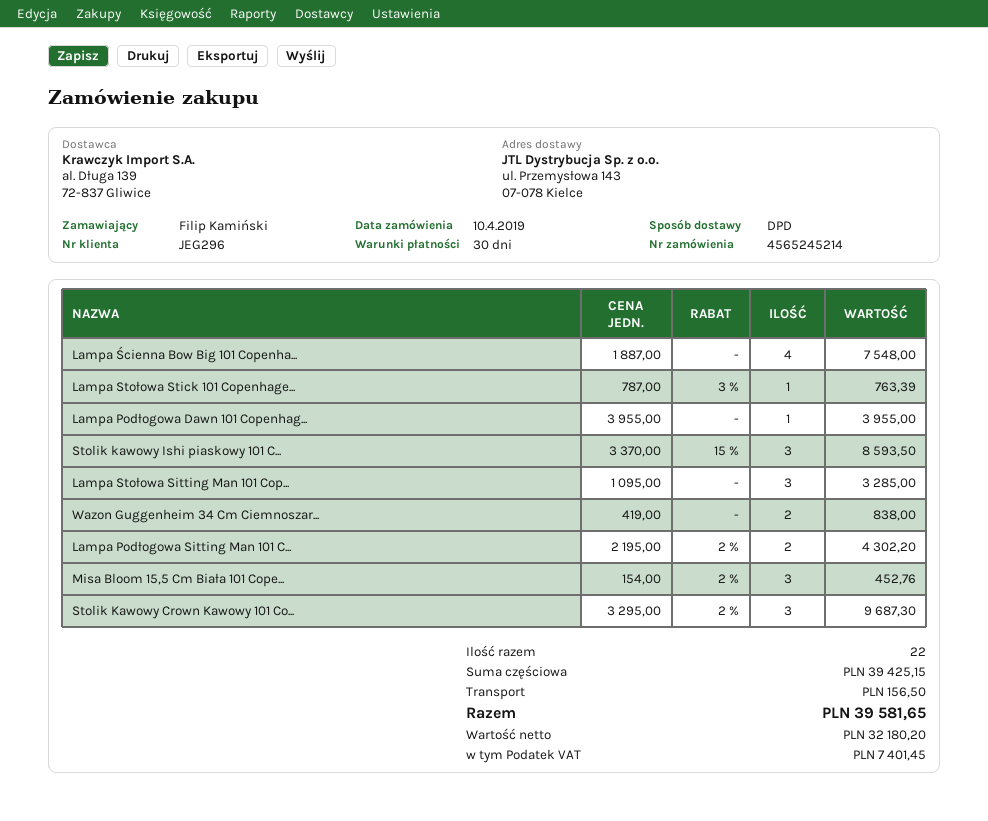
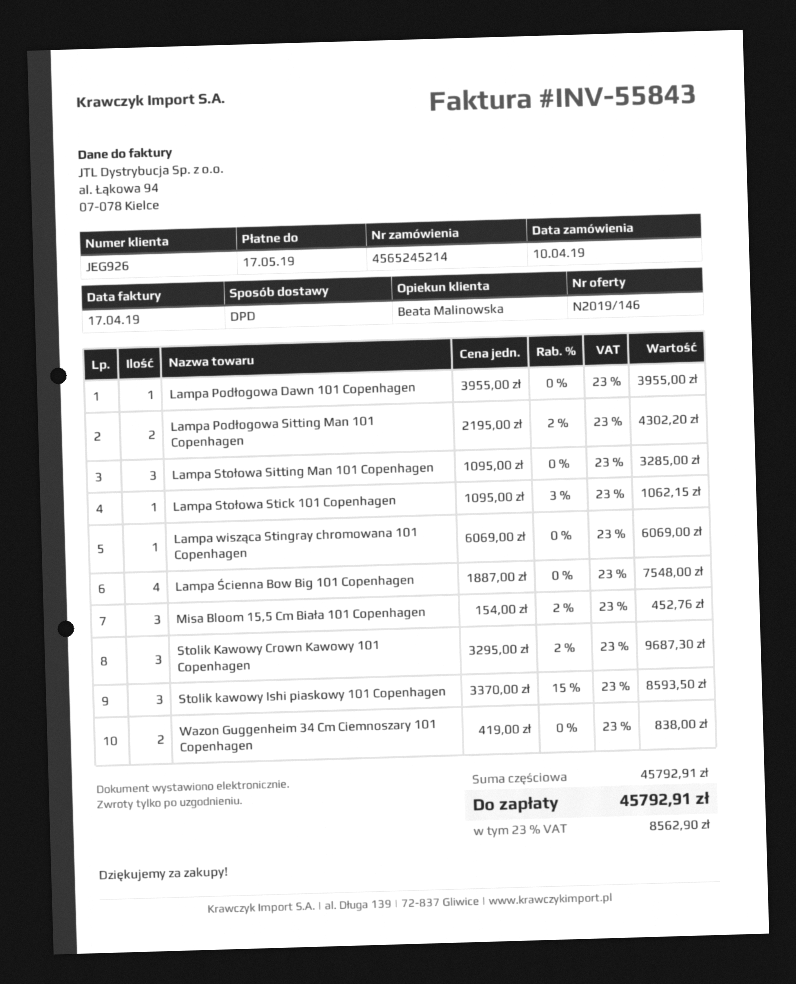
customer number: JEG296 -> JEG926
Lampa Stołowa Stick 101 Copenhage...: 1 x 787.00 - 3% = 763.39 -> 1 x 1095.00 - 3% = 1062.15
Lampa wisząca Stingray chromowana 101 Copenhagen: none -> 1 x 6069.00 = 6069.00
subtotal: 39425.15 -> 45792.91
shipping: 156.50 -> none
tax: 7401.45 -> 8562.90
total: 39581.65 -> 45792.91

